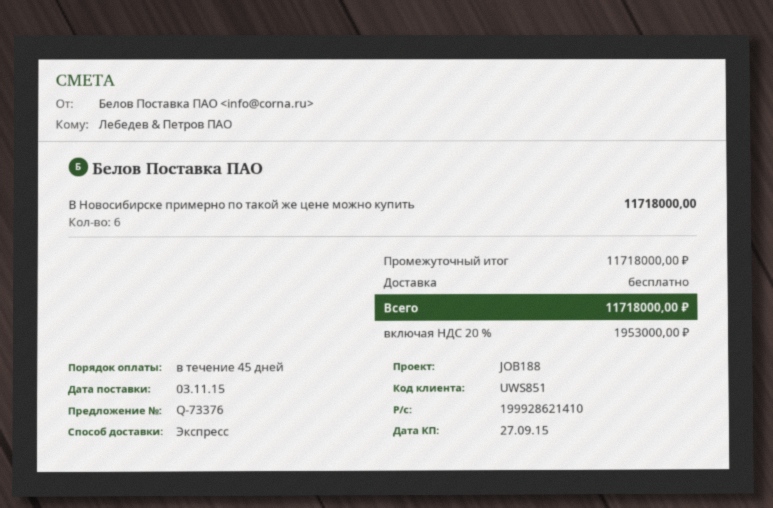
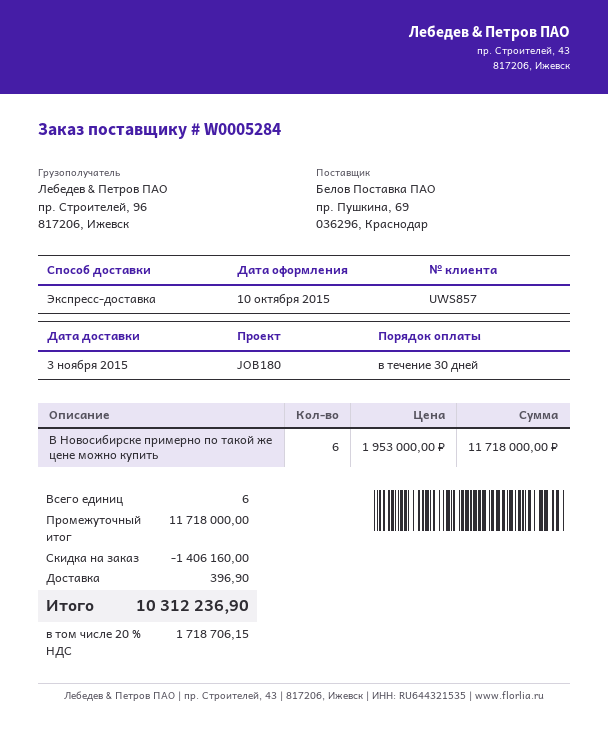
payment terms: 45 days -> 30 days
customer number: UWS851 -> UWS857
reference: JOB188 -> JOB180
discount: none -> 1406160.00
shipping: 0.00 -> 396.90
tax: 20% = 1953000.00 -> 20% = 1718706.15
total: 11718000.00 -> 10312236.90

